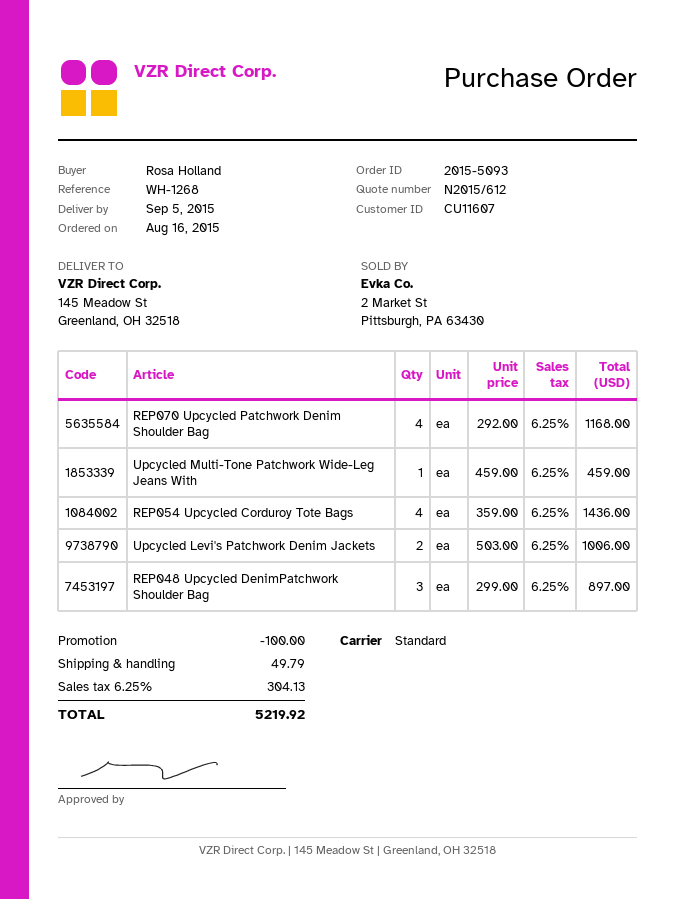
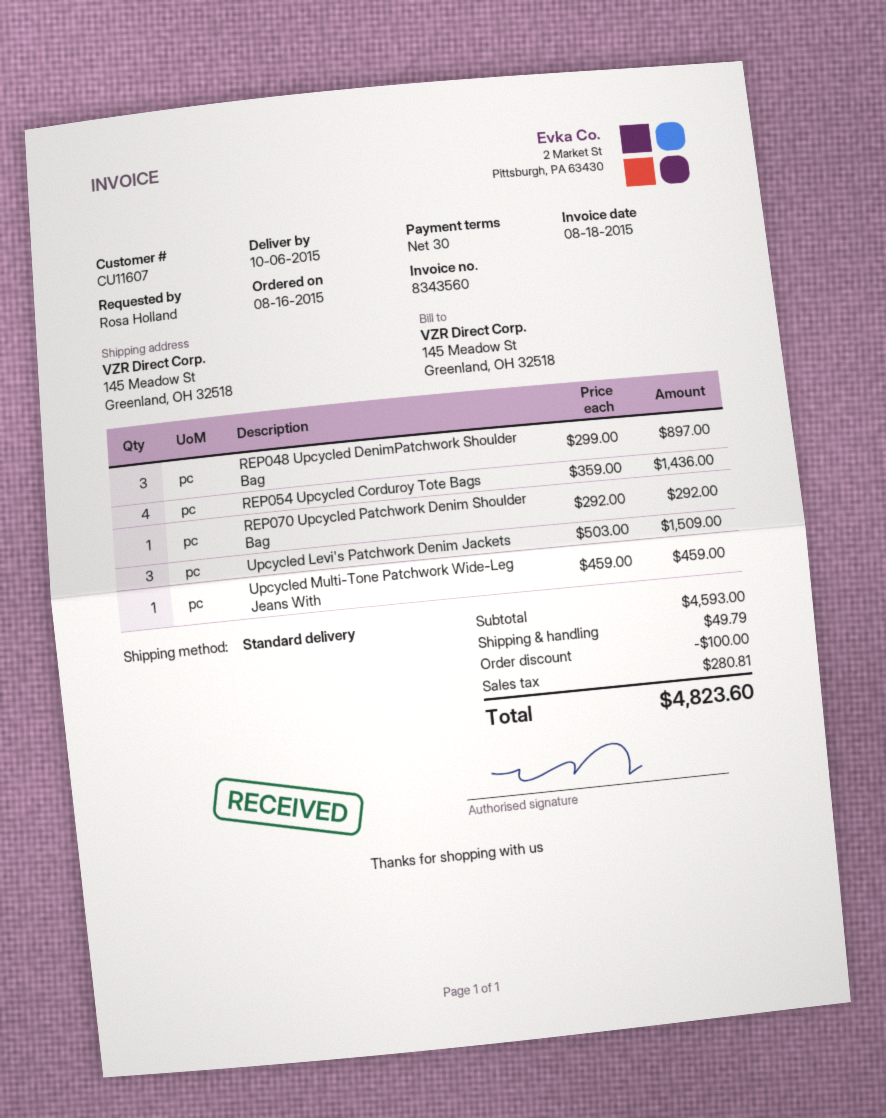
delivery date: 2015-09-05 -> 2015-10-06
REP070 Upcycled Patchwork Denim Shoulder Bag: 4 x 292.00 = 1168.00 -> 1 x 292.00 = 292.00
Upcycled Levi's Patchwork Denim Jackets: 2 x 503.00 = 1006.00 -> 3 x 503.00 = 1509.00
tax: 304.13 -> 280.81
total: 5219.92 -> 4823.60

